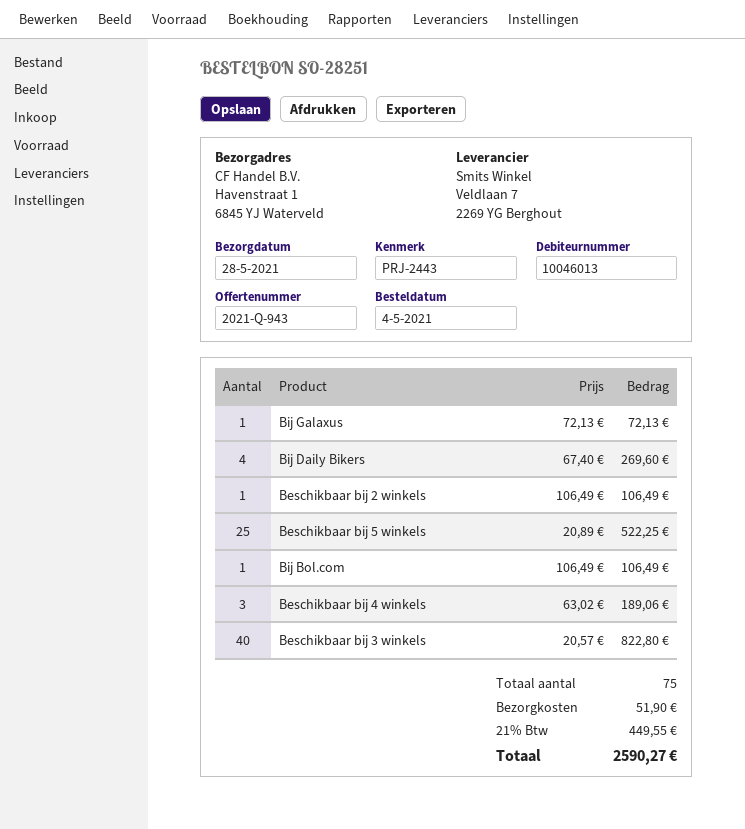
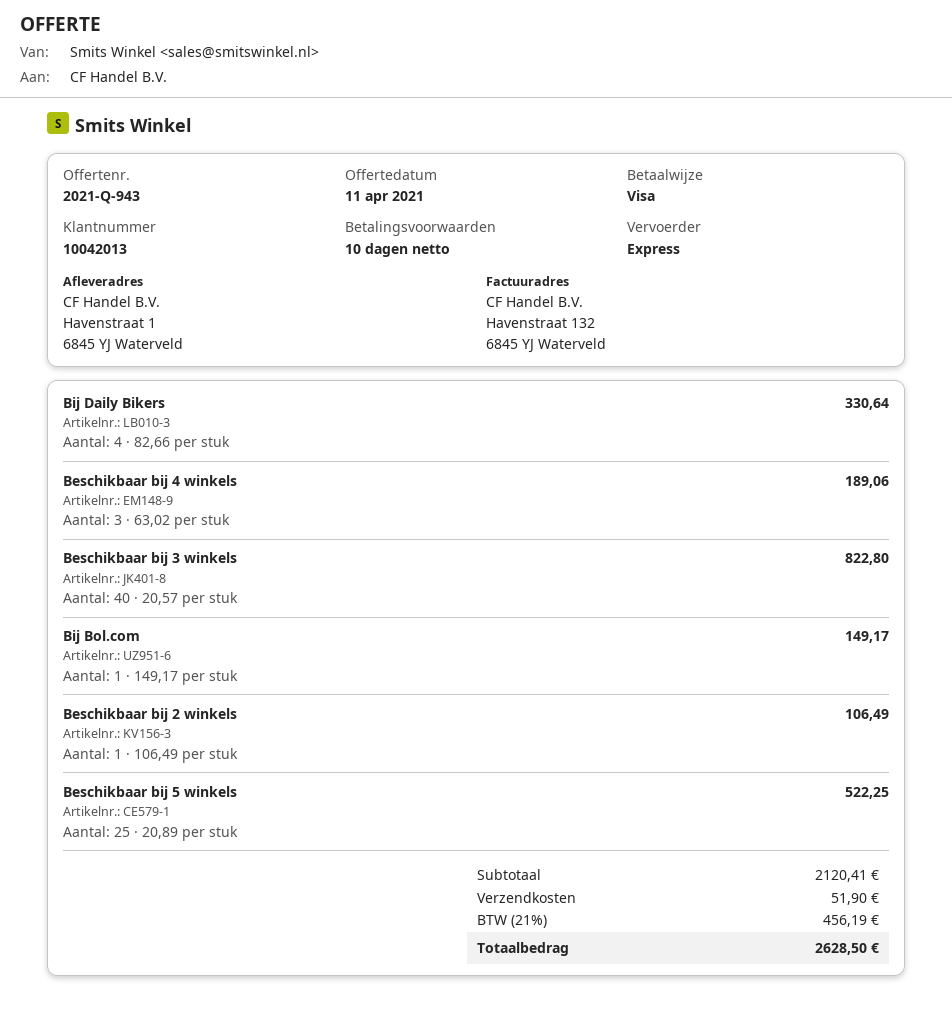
customer number: 10046013 -> 10042013
Bij Galaxus: 1 x 72.13 = 72.13 -> none
Bij Daily Bikers: 4 x 67.40 = 269.60 -> 4 x 82.66 = 330.64
Bij Bol.com: 1 x 106.49 = 106.49 -> 1 x 149.17 = 149.17
tax: 21% = 449.55 -> 21% = 456.19
total: 2590.27 -> 2628.50

